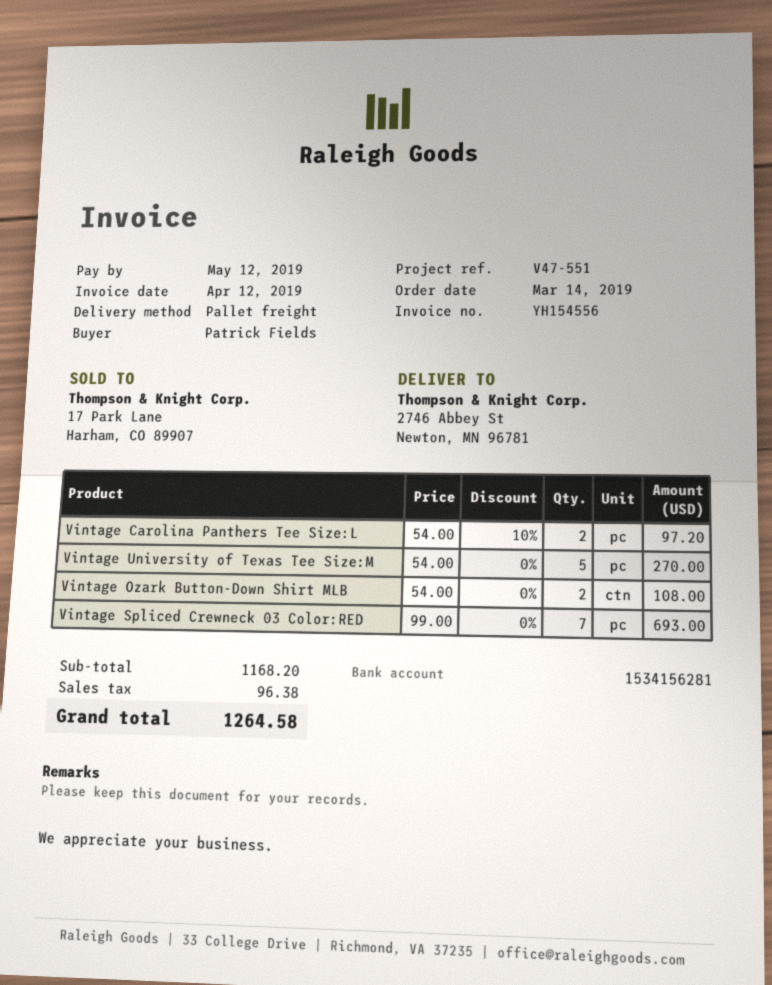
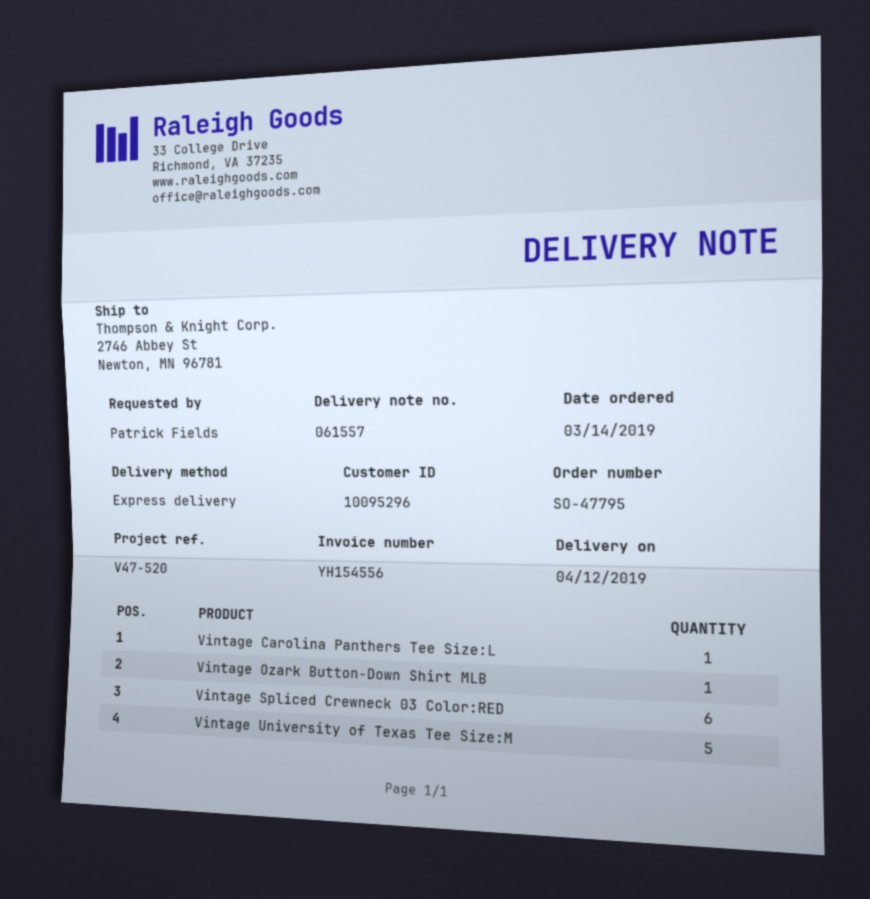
reference: V47-551 -> V47-520
shipping method: pallet freight -> express
Vintage Carolina Panthers Tee Size:L: 2 -> 1
Vintage Ozark Button-Down Shirt MLB: 2 -> 1
Vintage Spliced Crewneck 03 Color:RED: 7 -> 6

